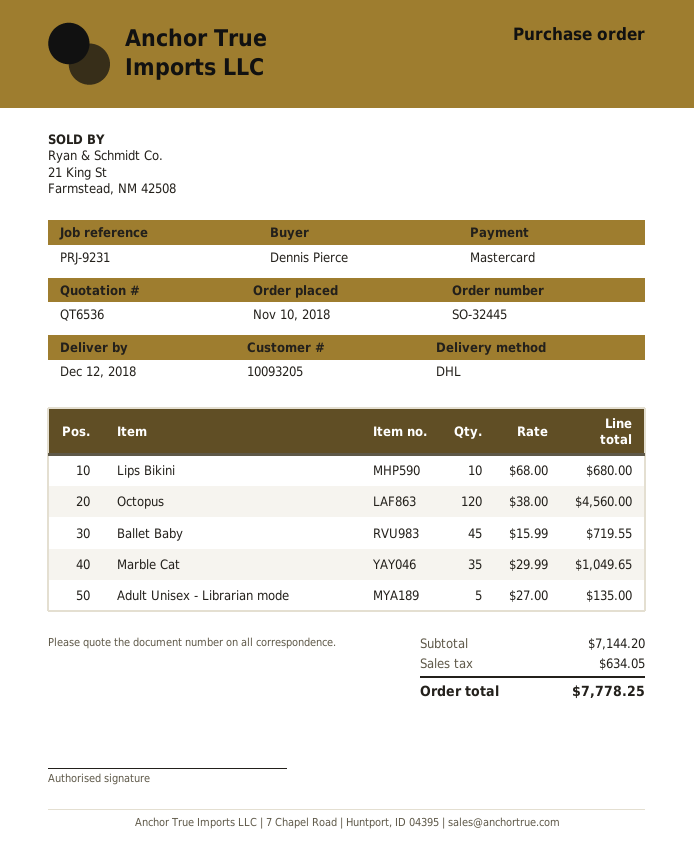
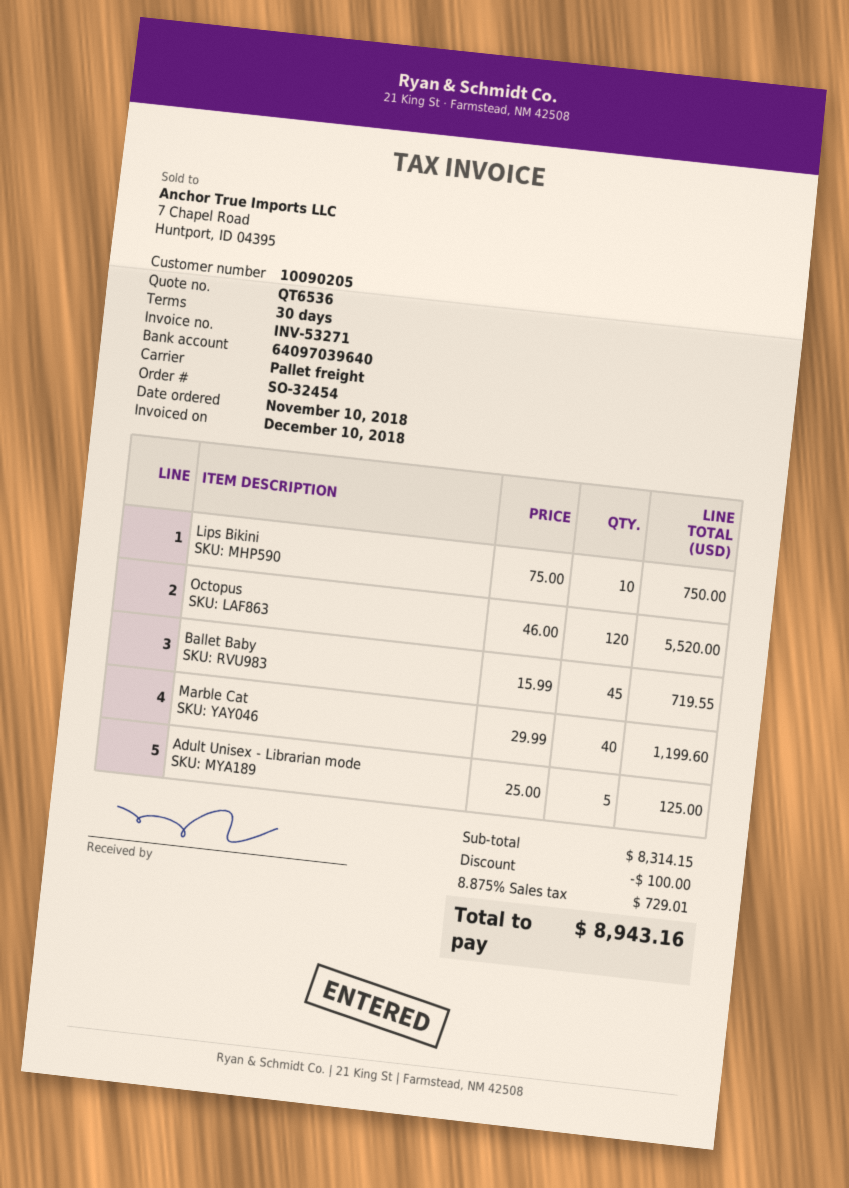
order number: SO-32445 -> SO-32454
customer number: 10093205 -> 10090205
shipping method: DHL -> pallet freight
Lips Bikini: 10 x 68.00 = 680.00 -> 10 x 75.00 = 750.00
Octopus: 120 x 38.00 = 4560.00 -> 120 x 46.00 = 5520.00
Marble Cat: 35 x 29.99 = 1049.65 -> 40 x 29.99 = 1199.60
Adult Unisex - Librarian mode: 5 x 27.00 = 135.00 -> 5 x 25.00 = 125.00
subtotal: 7144.20 -> 8314.15
discount: none -> 100.00
tax: 634.05 -> 729.01
total: 7778.25 -> 8943.16

